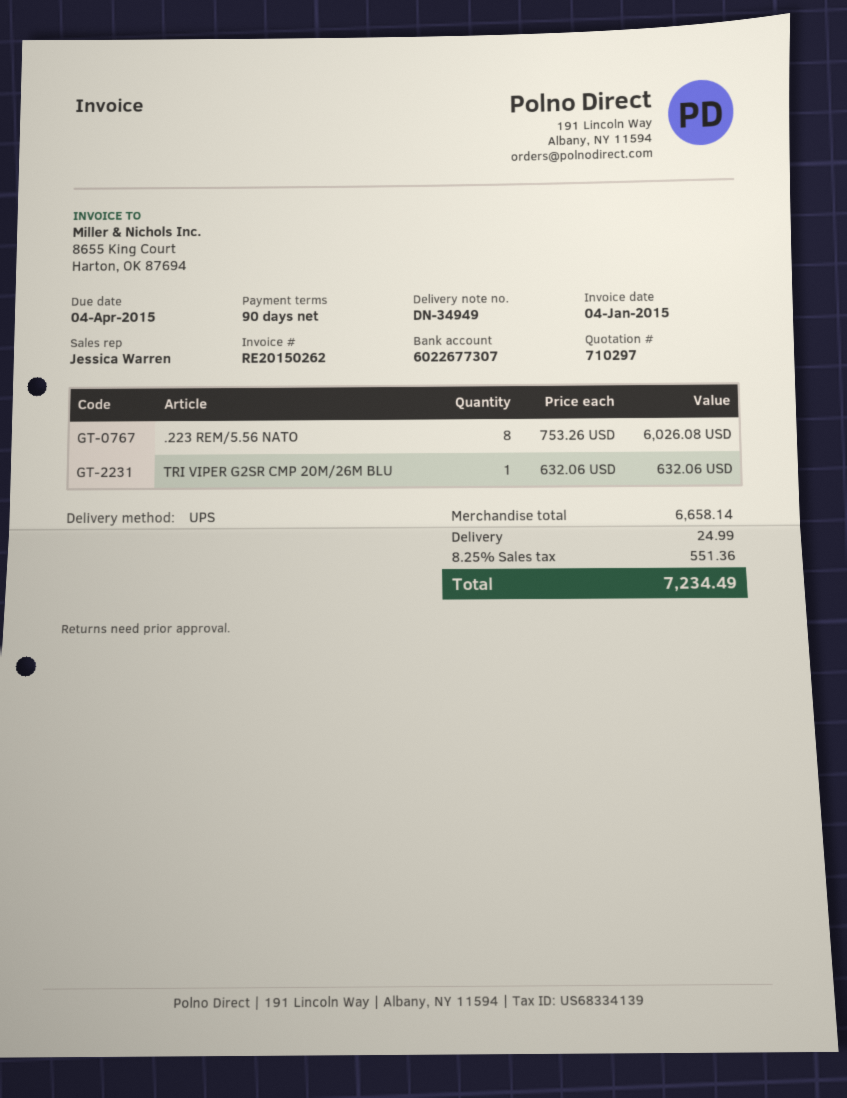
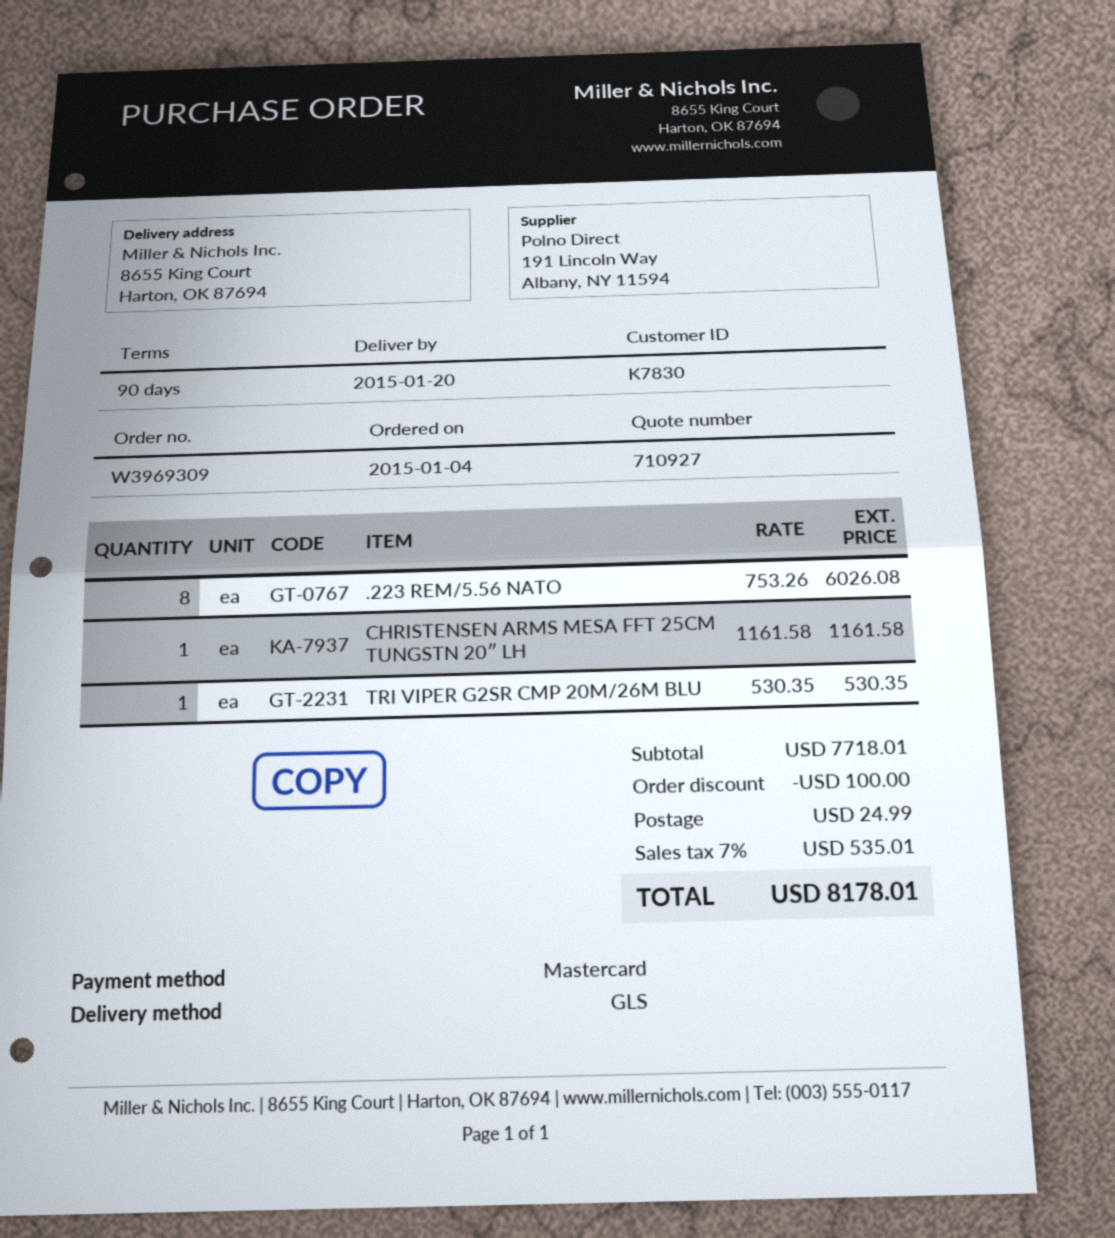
quote number: 710297 -> 710927
shipping method: UPS -> GLS
TRI VIPER G2SR CMP 20M/26M BLU: 1 x 632.06 = 632.06 -> 1 x 530.35 = 530.35
CHRISTENSEN ARMS MESA FFT 25CM TUNGSTN 20″ LH: none -> 1 x 1161.58 = 1161.58
subtotal: 6658.14 -> 7718.01
discount: none -> 100.00
tax: 8.25% = 551.36 -> 7% = 535.01
total: 7234.49 -> 8178.01

